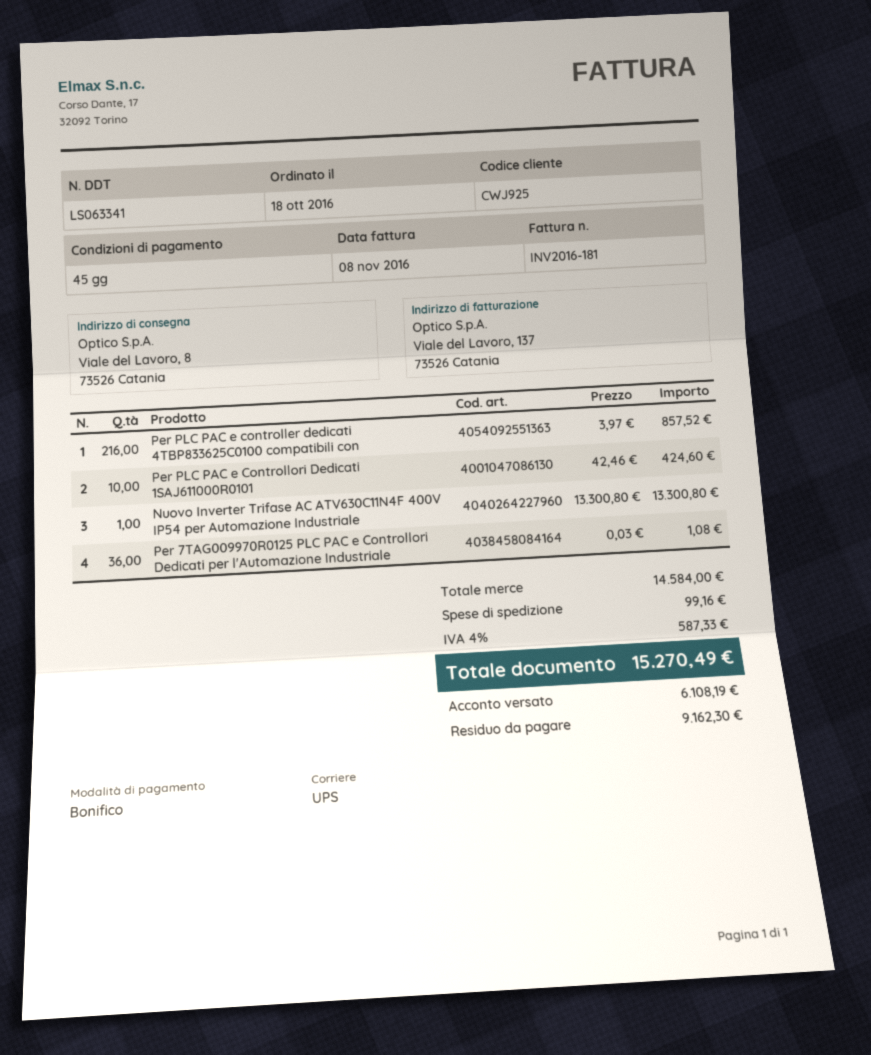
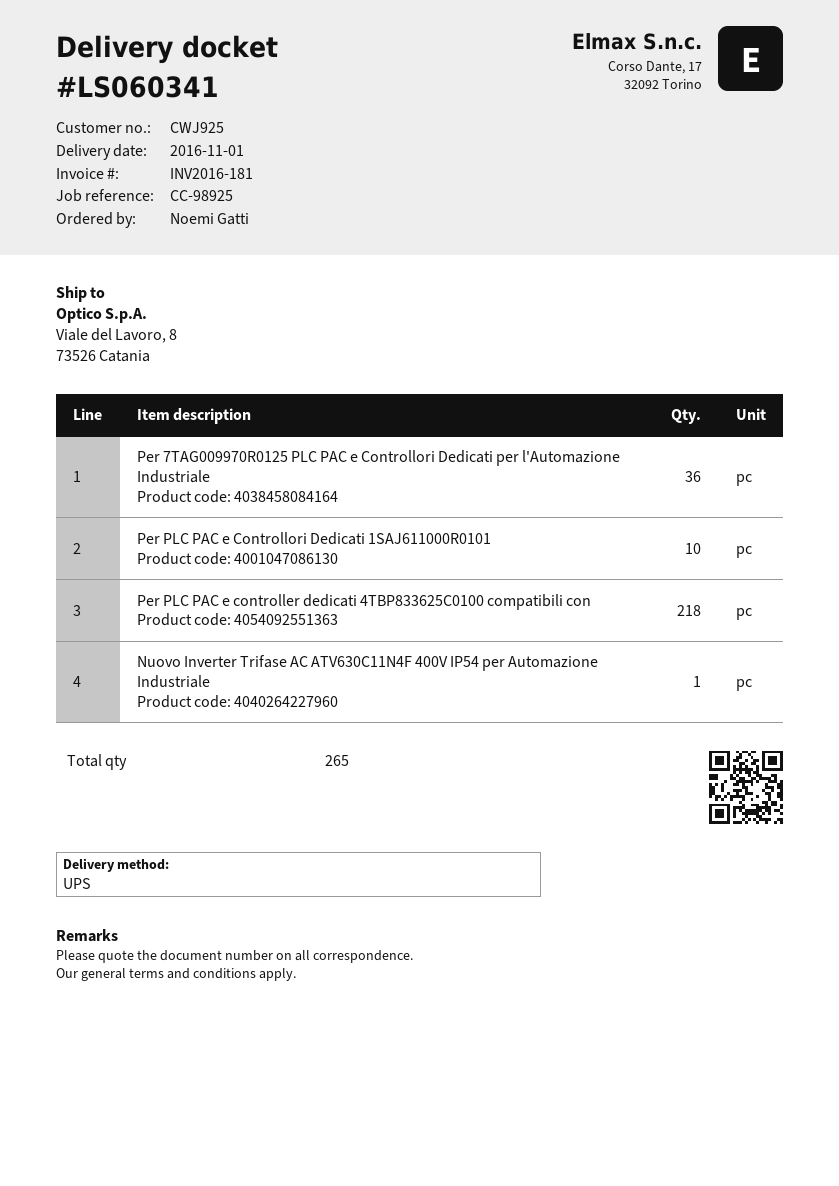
delivery note number: LS063341 -> LS060341
Per PLC PAC e controller dedicati 4TBP833625C0100 compatibili con: 216 -> 218

